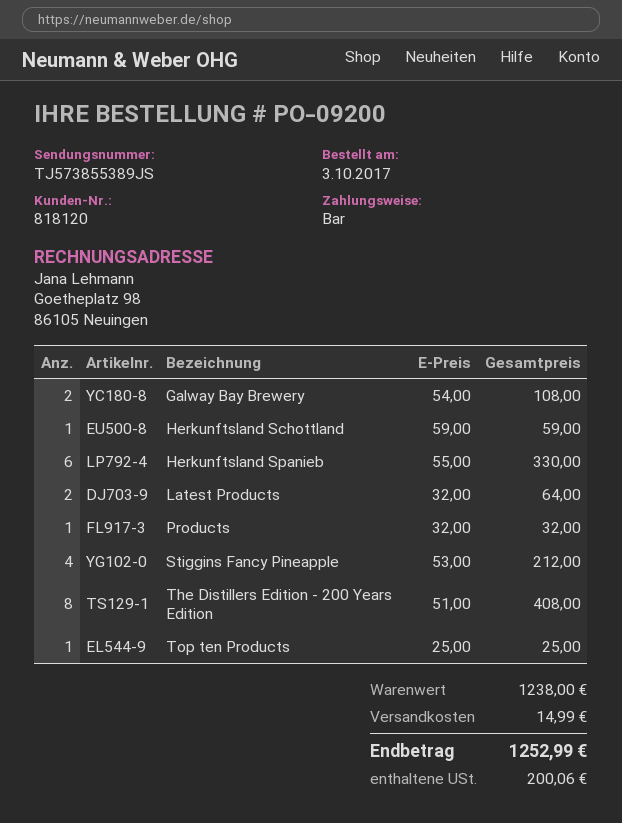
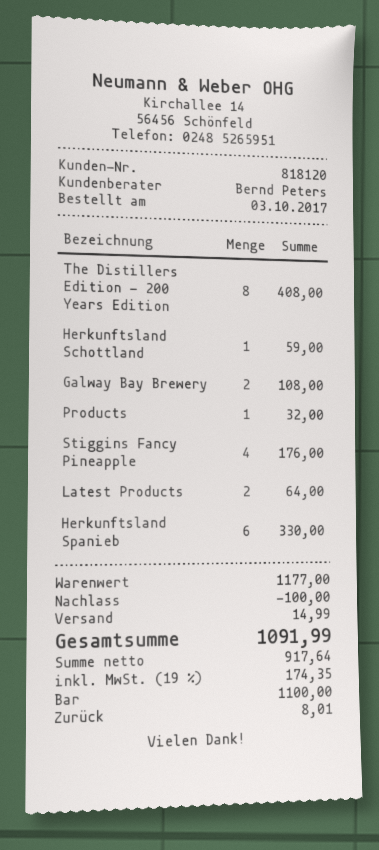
Stiggins Fancy Pineapple: 4 for 212.00 -> 4 for 176.00
Top ten Products: 1 for 25.00 -> none
subtotal: 1238.00 -> 1177.00
discount: none -> 100.00
tax: 200.06 -> 174.35
total: 1252.99 -> 1091.99

